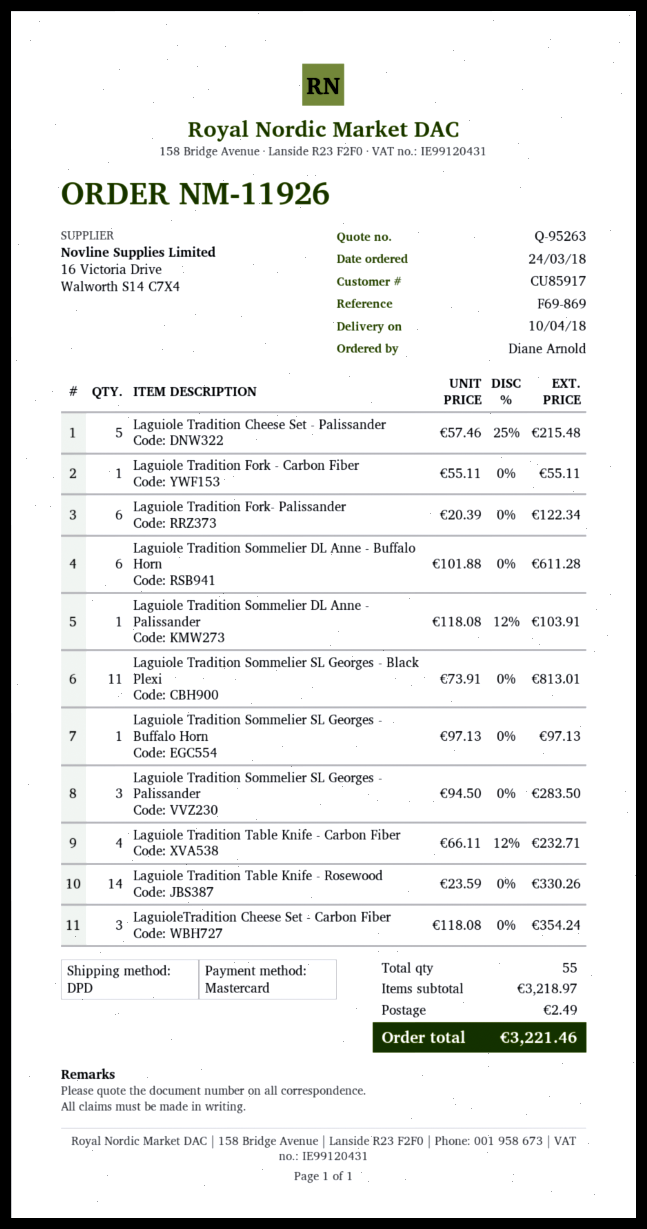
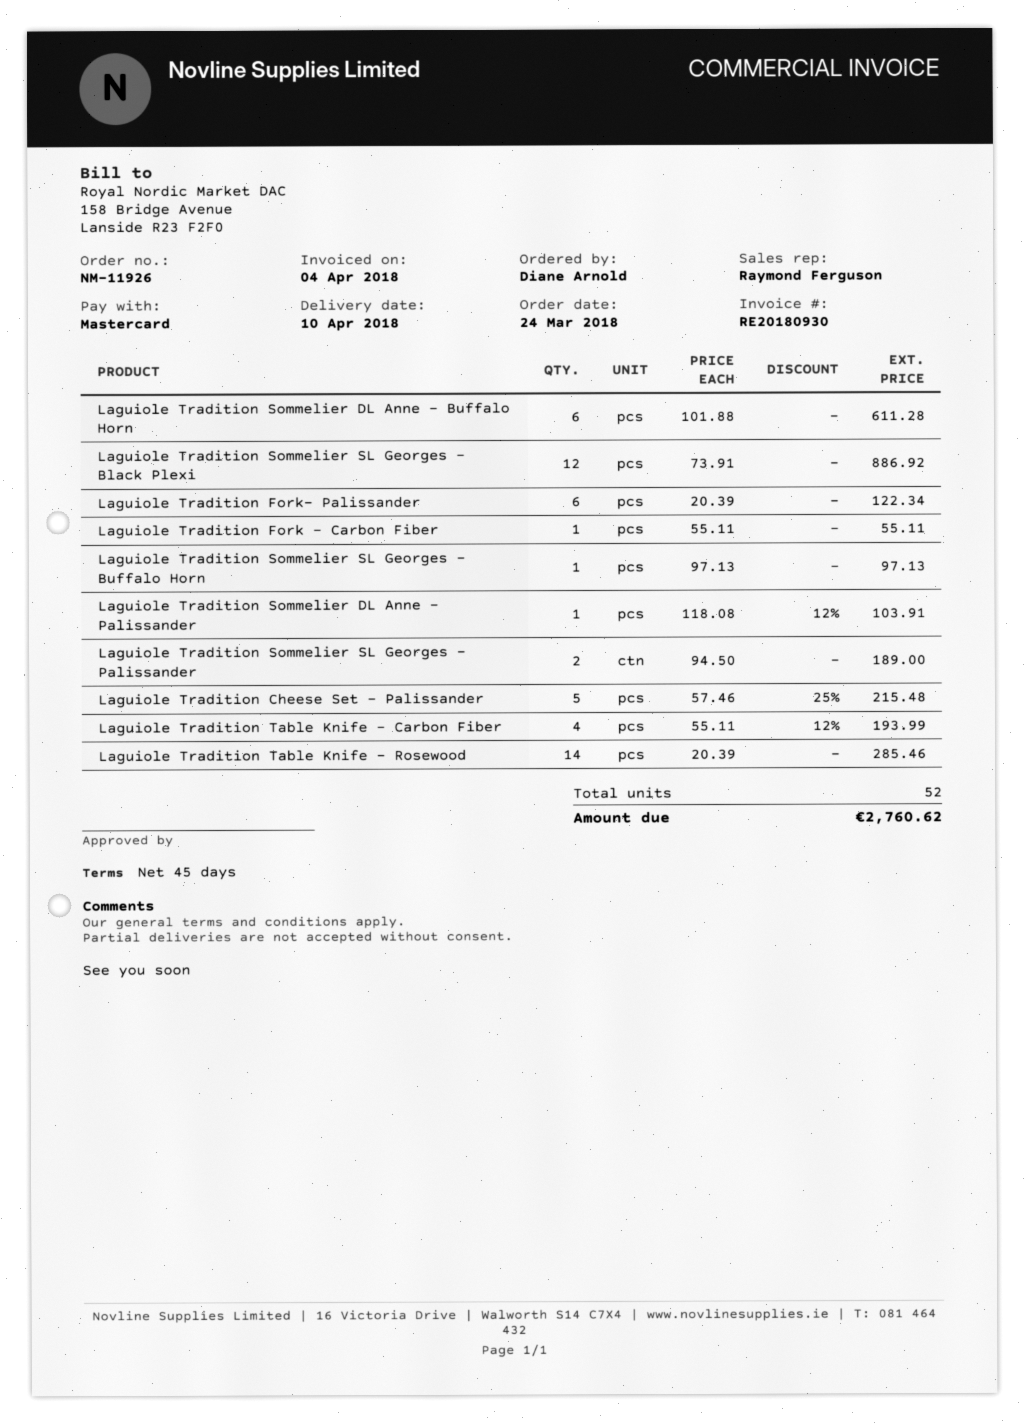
Laguiole Tradition Sommelier SL Georges - Black Plexi: 11 x 73.91 = 813.01 -> 12 x 73.91 = 886.92
Laguiole Tradition Sommelier SL Georges - Palissander: 3 x 94.50 = 283.50 -> 2 x 94.50 = 189.00
Laguiole Tradition Table Knife - Carbon Fiber: 4 x 66.11 - 12% = 232.71 -> 4 x 55.11 - 12% = 193.99
Laguiole Tradition Table Knife - Rosewood: 14 x 23.59 = 330.26 -> 14 x 20.39 = 285.46
LaguioleTradition Cheese Set - Carbon Fiber: 3 x 118.08 = 354.24 -> none
total quantity: 55 -> 52
shipping: 2.49 -> none
total: 3221.46 -> 2760.62

